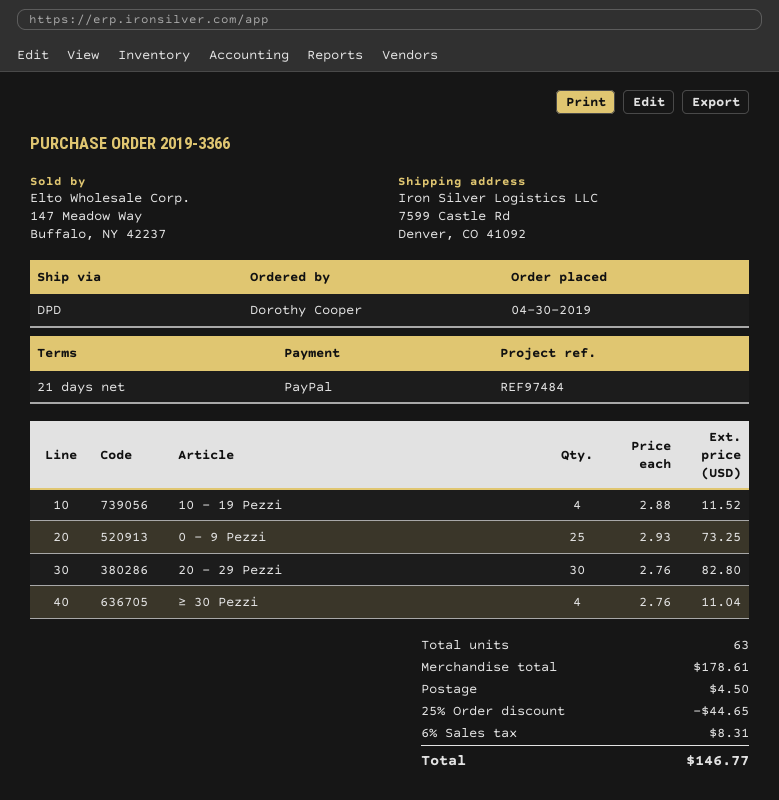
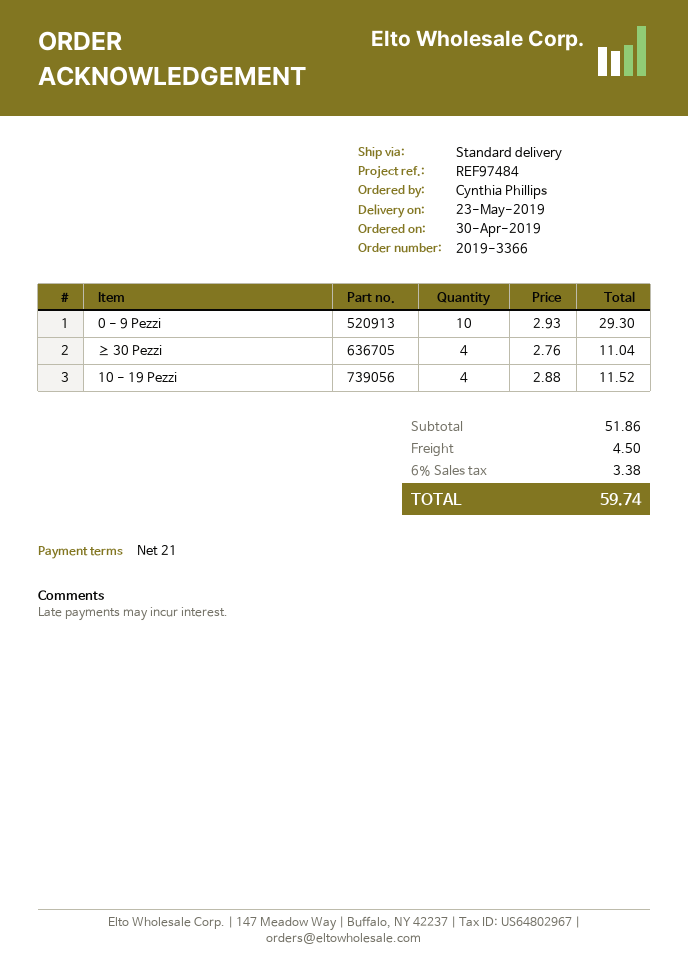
ordered by: Dorothy Cooper -> Cynthia Phillips
shipping method: DPD -> standard
0 - 9 Pezzi: 25 x 2.93 = 73.25 -> 10 x 2.93 = 29.30
20 - 29 Pezzi: 30 x 2.76 = 82.80 -> none
subtotal: 178.61 -> 51.86
discount: 25% = 44.65 -> none
tax: 6% = 8.31 -> 6% = 3.38
total: 146.77 -> 59.74

